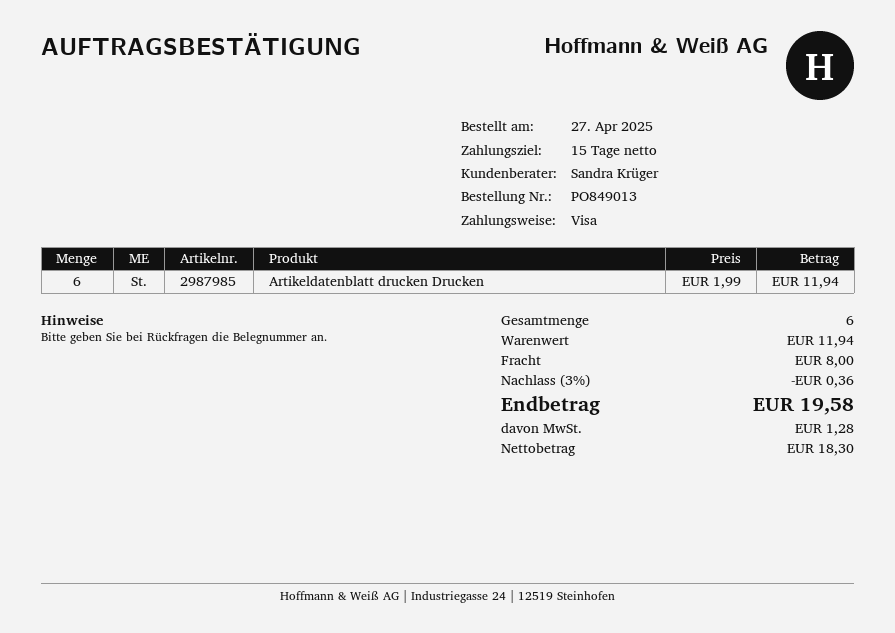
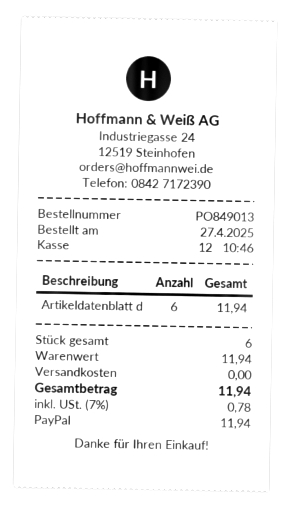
payment method: Visa -> PayPal
discount: 3% = 0.36 -> none
shipping: 8.00 -> 0.00
tax: 1.28 -> 0.78
total: 19.58 -> 11.94

